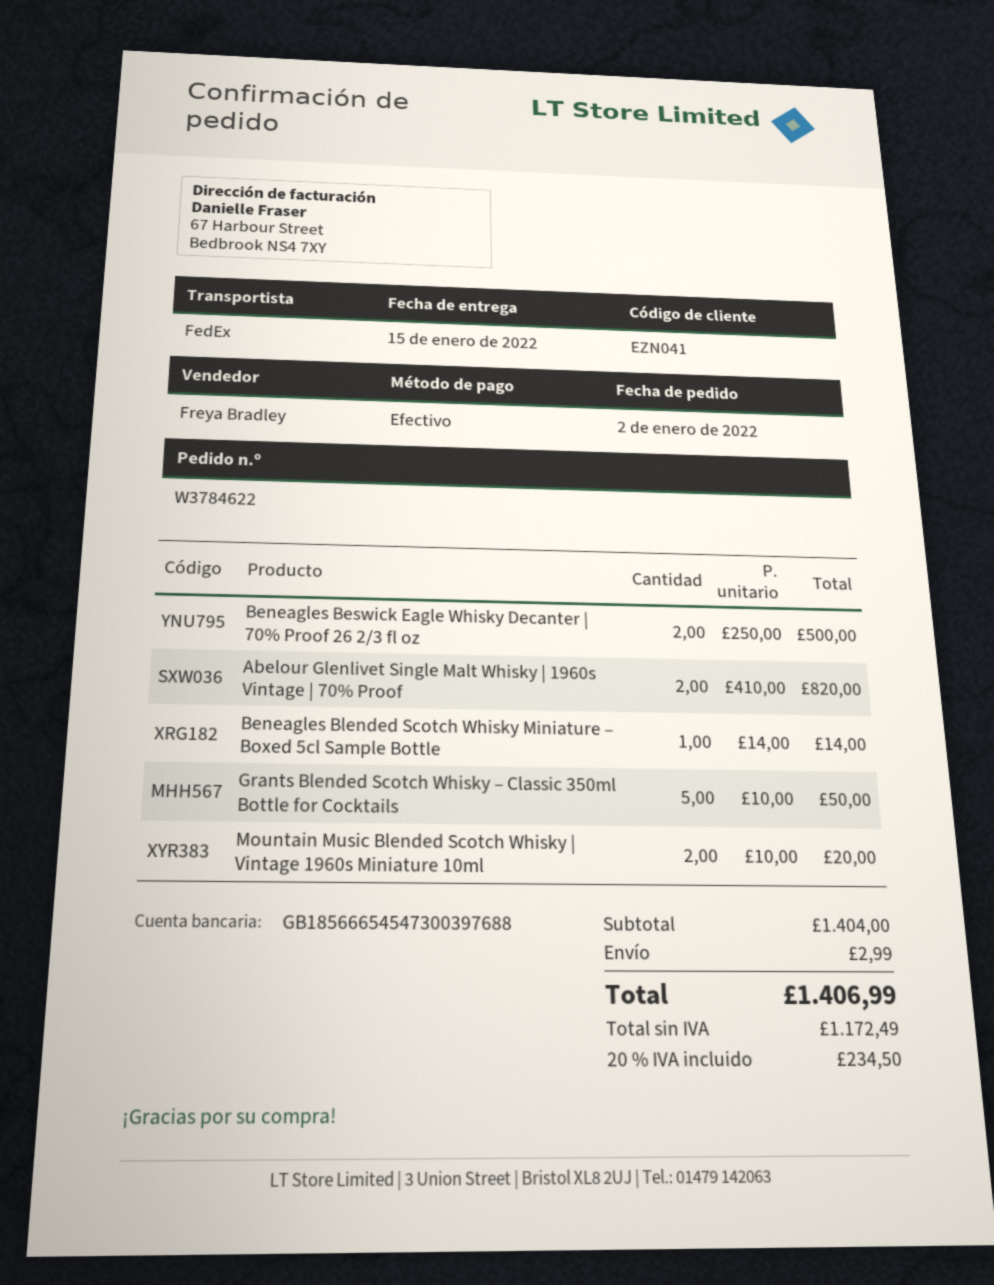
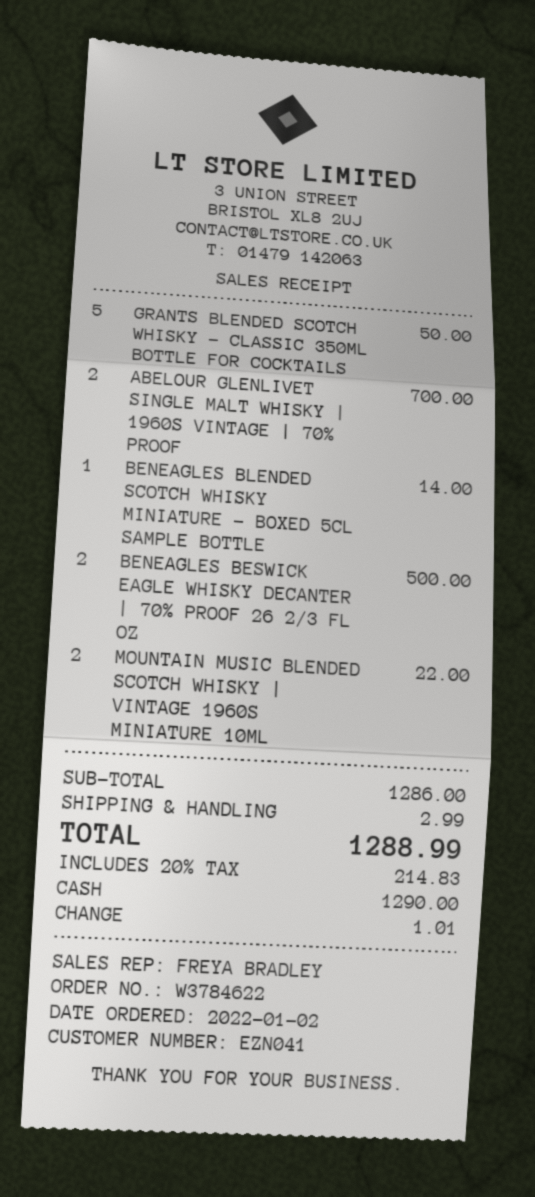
Abelour Glenlivet Single Malt Whisky | 1960s Vintage | 70% Proof: 2 for 820.00 -> 2 for 700.00
Mountain Music Blended Scotch Whisky | Vintage 1960s Miniature 10ml: 2 for 20.00 -> 2 for 22.00
subtotal: 1404.00 -> 1286.00
tax: 20% = 234.50 -> 20% = 214.83
total: 1406.99 -> 1288.99

